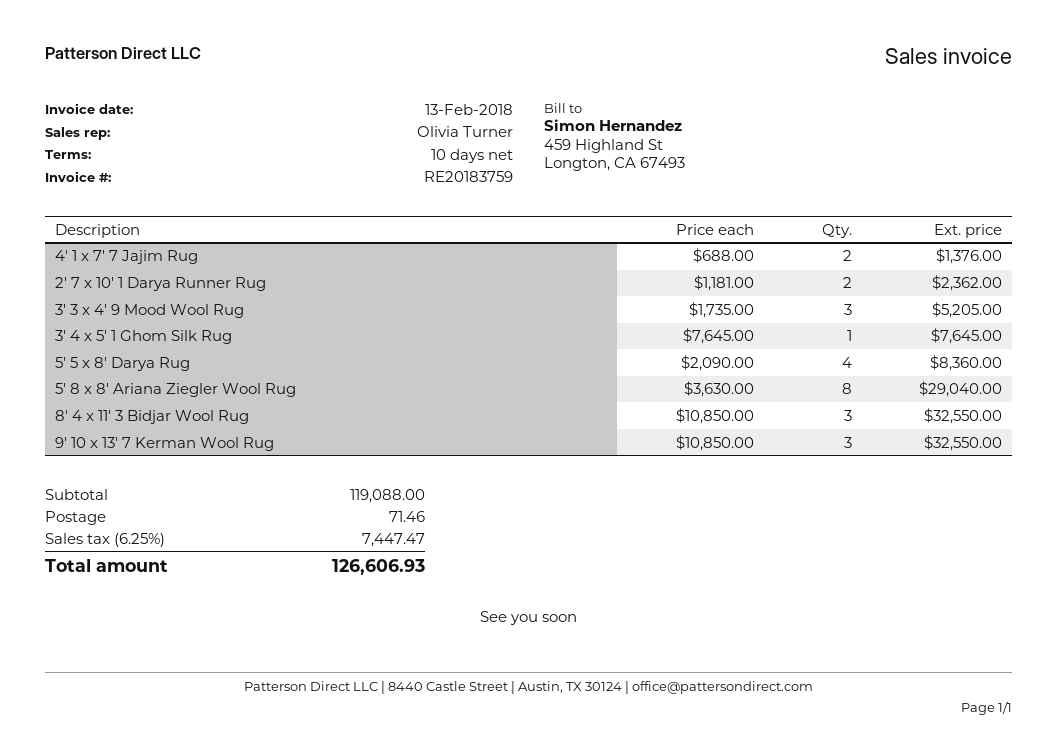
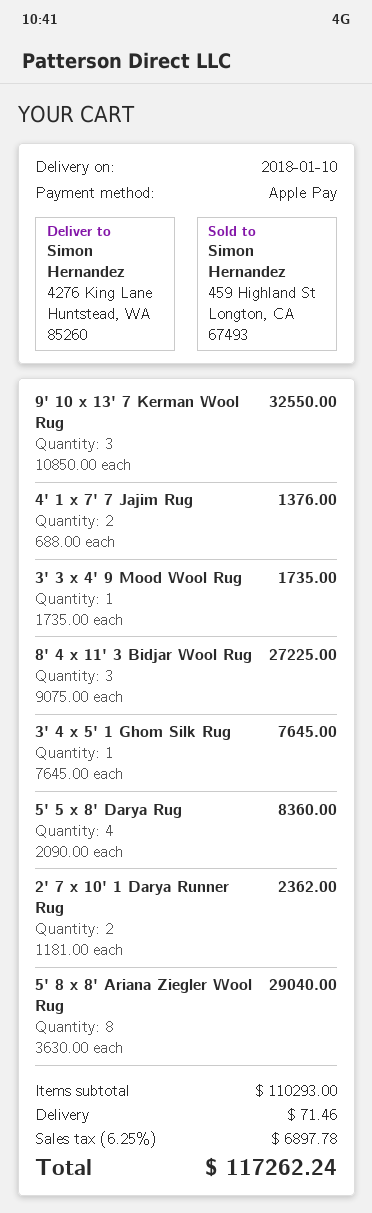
3' 3 x 4' 9 Mood Wool Rug: 3 x 1735.00 = 5205.00 -> 1 x 1735.00 = 1735.00
8' 4 x 11' 3 Bidjar Wool Rug: 3 x 10850.00 = 32550.00 -> 3 x 9075.00 = 27225.00
subtotal: 119088.00 -> 110293.00
tax: 6.25% = 7447.47 -> 6.25% = 6897.78
total: 126606.93 -> 117262.24

